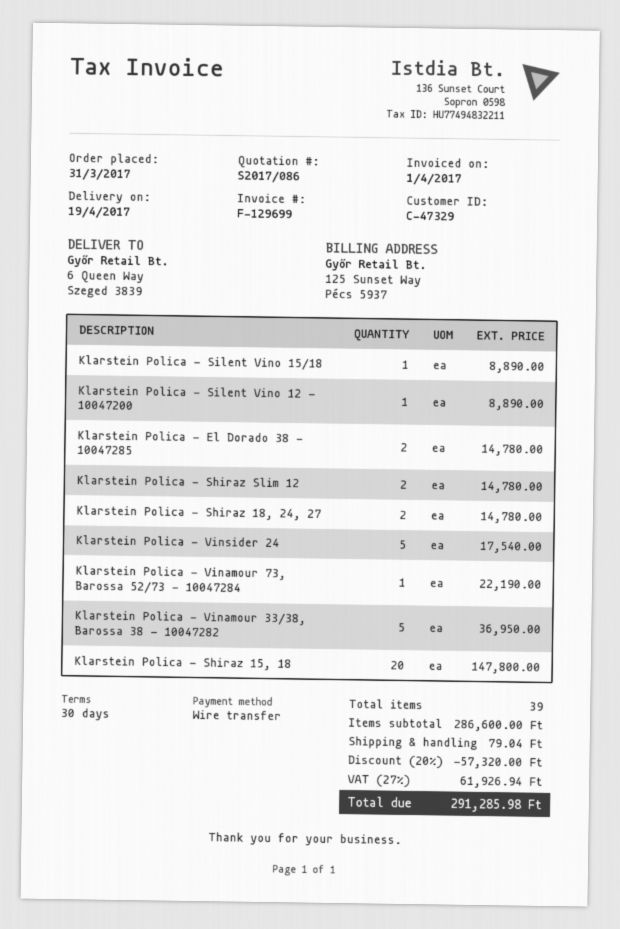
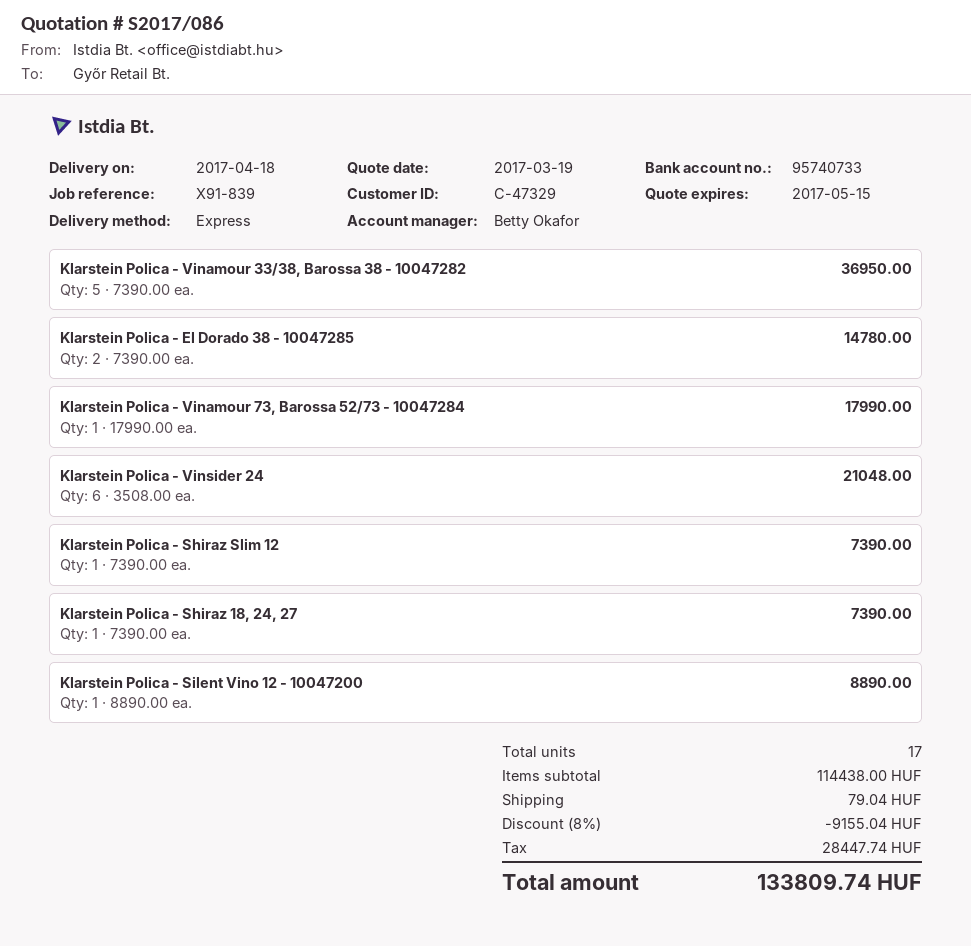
delivery date: 2017-04-19 -> 2017-04-18
Klarstein Polica - Silent Vino 15/18: 1 for 8890.00 -> none
Klarstein Polica - Shiraz Slim 12: 2 for 14780.00 -> 1 for 7390.00
Klarstein Polica - Shiraz 18, 24, 27: 2 for 14780.00 -> 1 for 7390.00
Klarstein Polica - Vinsider 24: 5 for 17540.00 -> 6 for 21048.00
Klarstein Polica - Vinamour 73, Barossa 52/73 - 10047284: 1 for 22190.00 -> 1 for 17990.00
Klarstein Polica - Shiraz 15, 18: 20 for 147800.00 -> none
total quantity: 39 -> 17
subtotal: 286600.00 -> 114438.00
discount: 20% = 57320.00 -> 8% = 9155.04
tax: 61926.94 -> 28447.74
total: 291285.98 -> 133809.74

